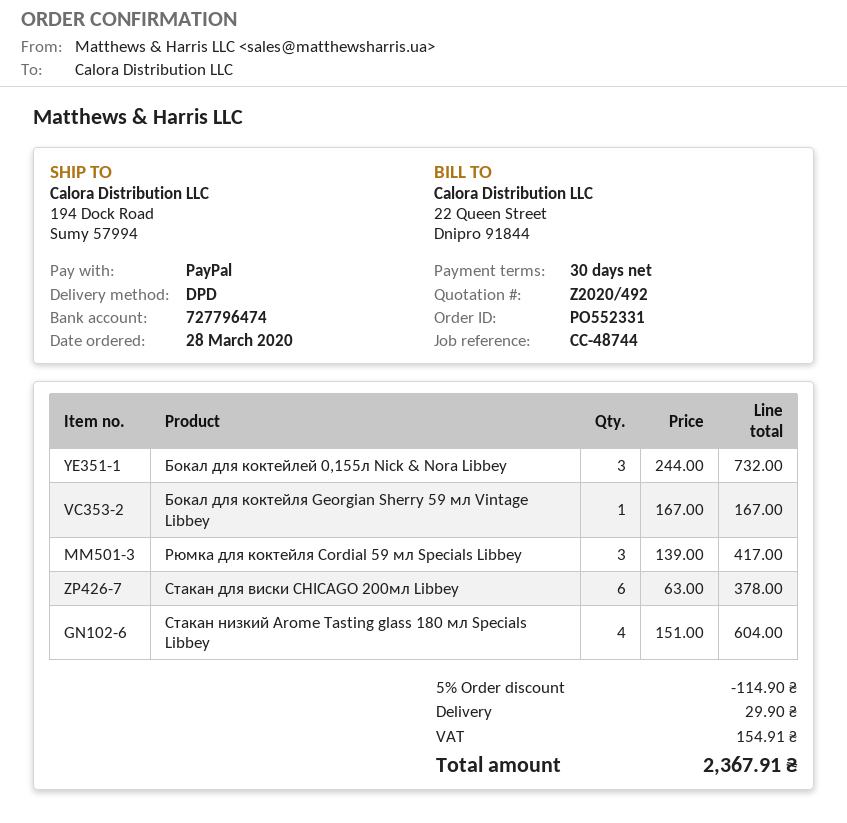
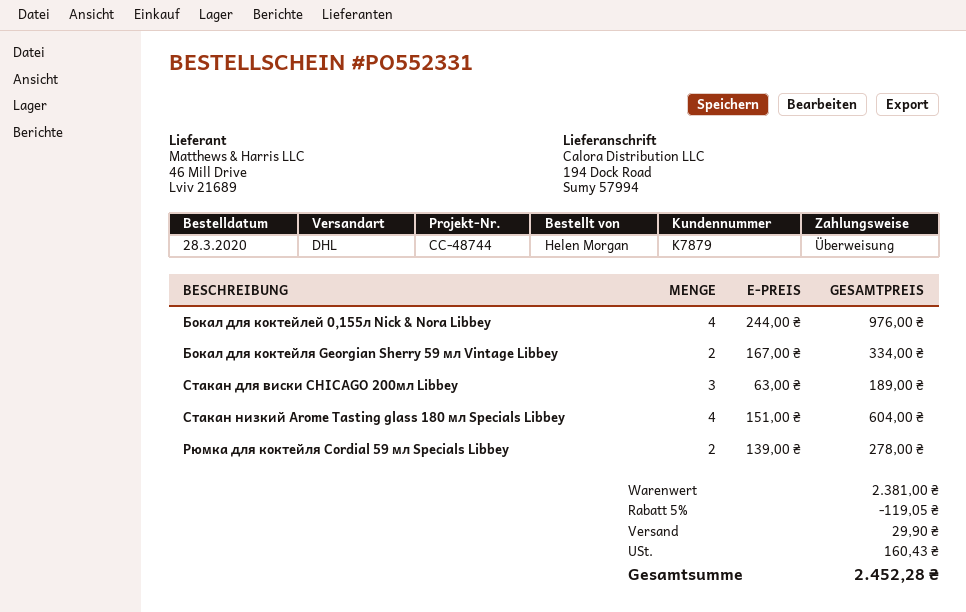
payment method: PayPal -> bank transfer
shipping method: DPD -> DHL
Бокал для коктейлей 0,155л Nick & Nora Libbey: 3 x 244.00 = 732.00 -> 4 x 244.00 = 976.00
Бокал для коктейля Georgian Sherry 59 мл Vintage Libbey: 1 x 167.00 = 167.00 -> 2 x 167.00 = 334.00
Рюмка для коктейля Cordial 59 мл Specials Libbey: 3 x 139.00 = 417.00 -> 2 x 139.00 = 278.00
Стакан для виски CHICAGO 200мл Libbey: 6 x 63.00 = 378.00 -> 3 x 63.00 = 189.00
discount: 5% = 114.90 -> 5% = 119.05
tax: 154.91 -> 160.43
total: 2367.91 -> 2452.28

